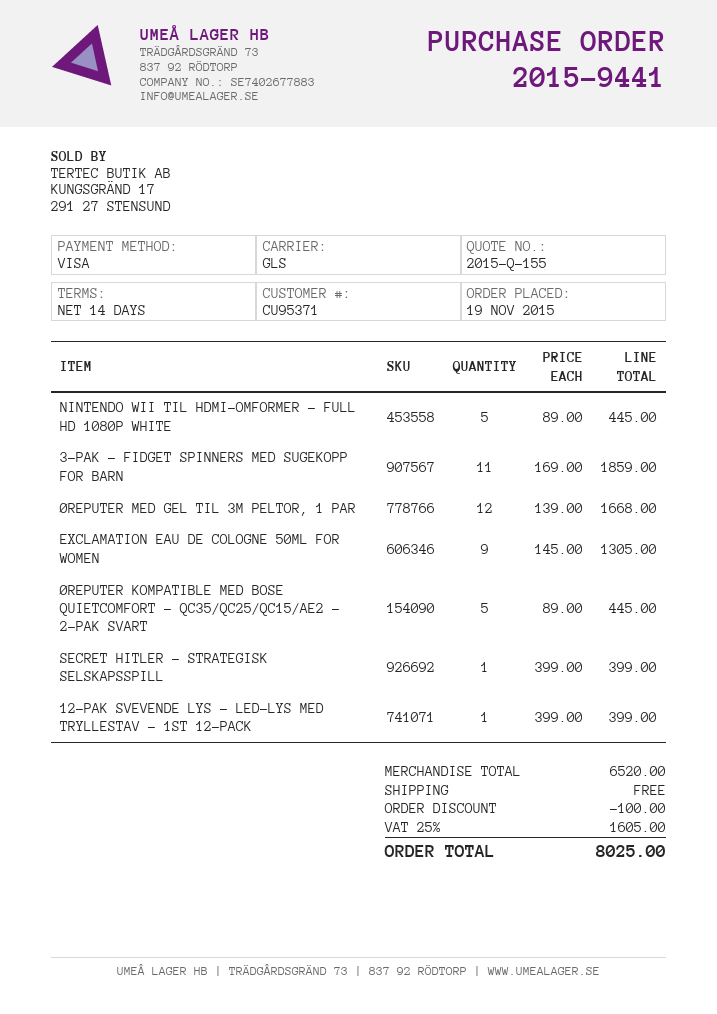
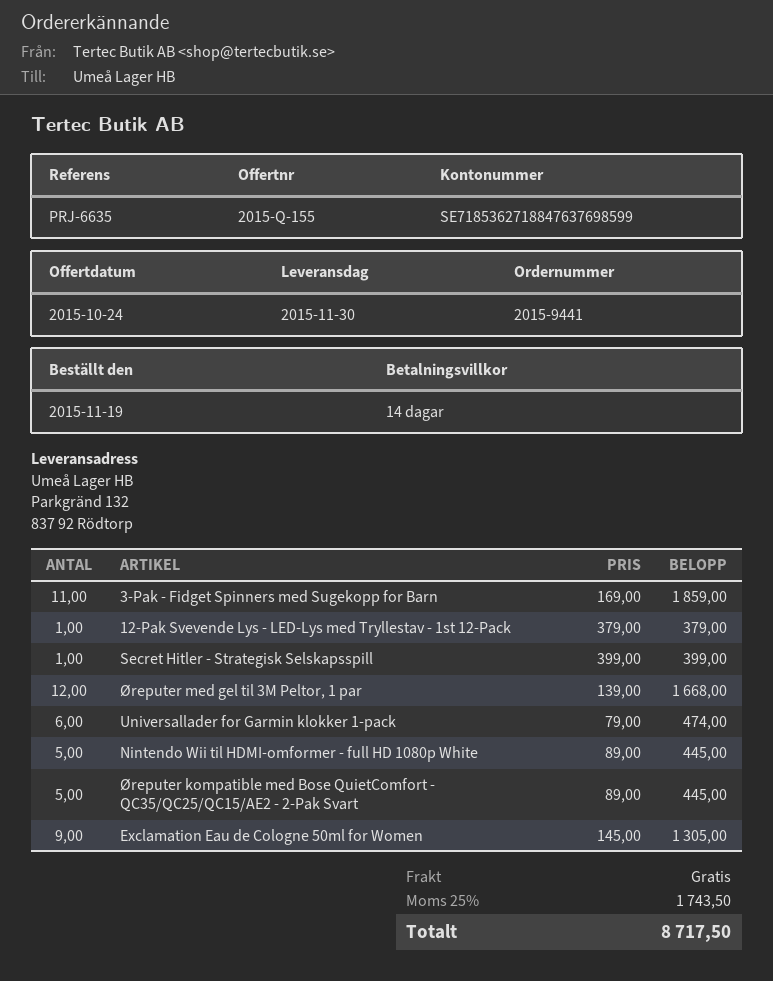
12-PAK SVEVENDE LYS - LED-LYS MED TRYLLESTAV - 1ST 12-PACK: 1 x 399.00 = 399.00 -> 1 x 379.00 = 379.00
Universallader for Garmin klokker 1-pack: none -> 6 x 79.00 = 474.00
discount: 100.00 -> none
tax: 25% = 1605.00 -> 25% = 1743.50
total: 8025.00 -> 8717.50

